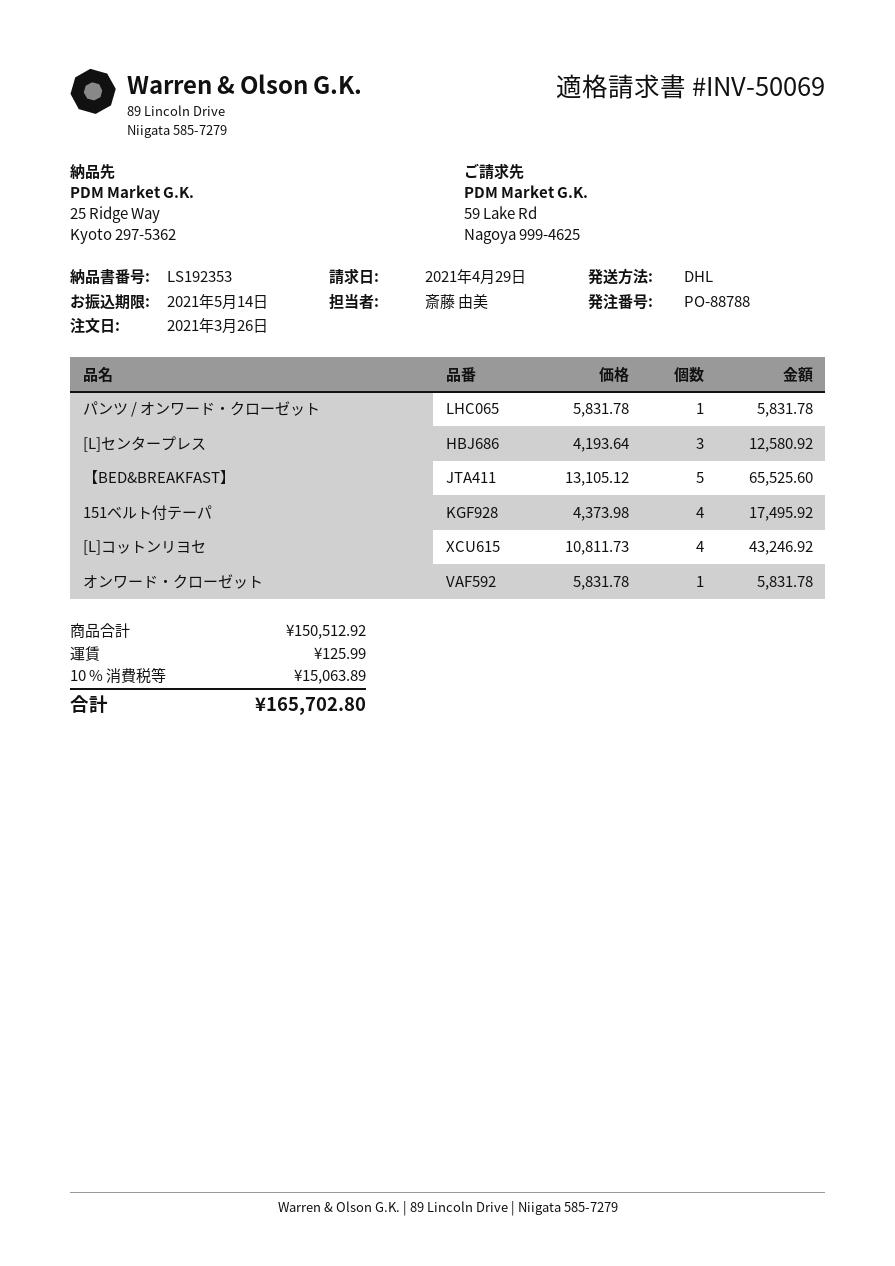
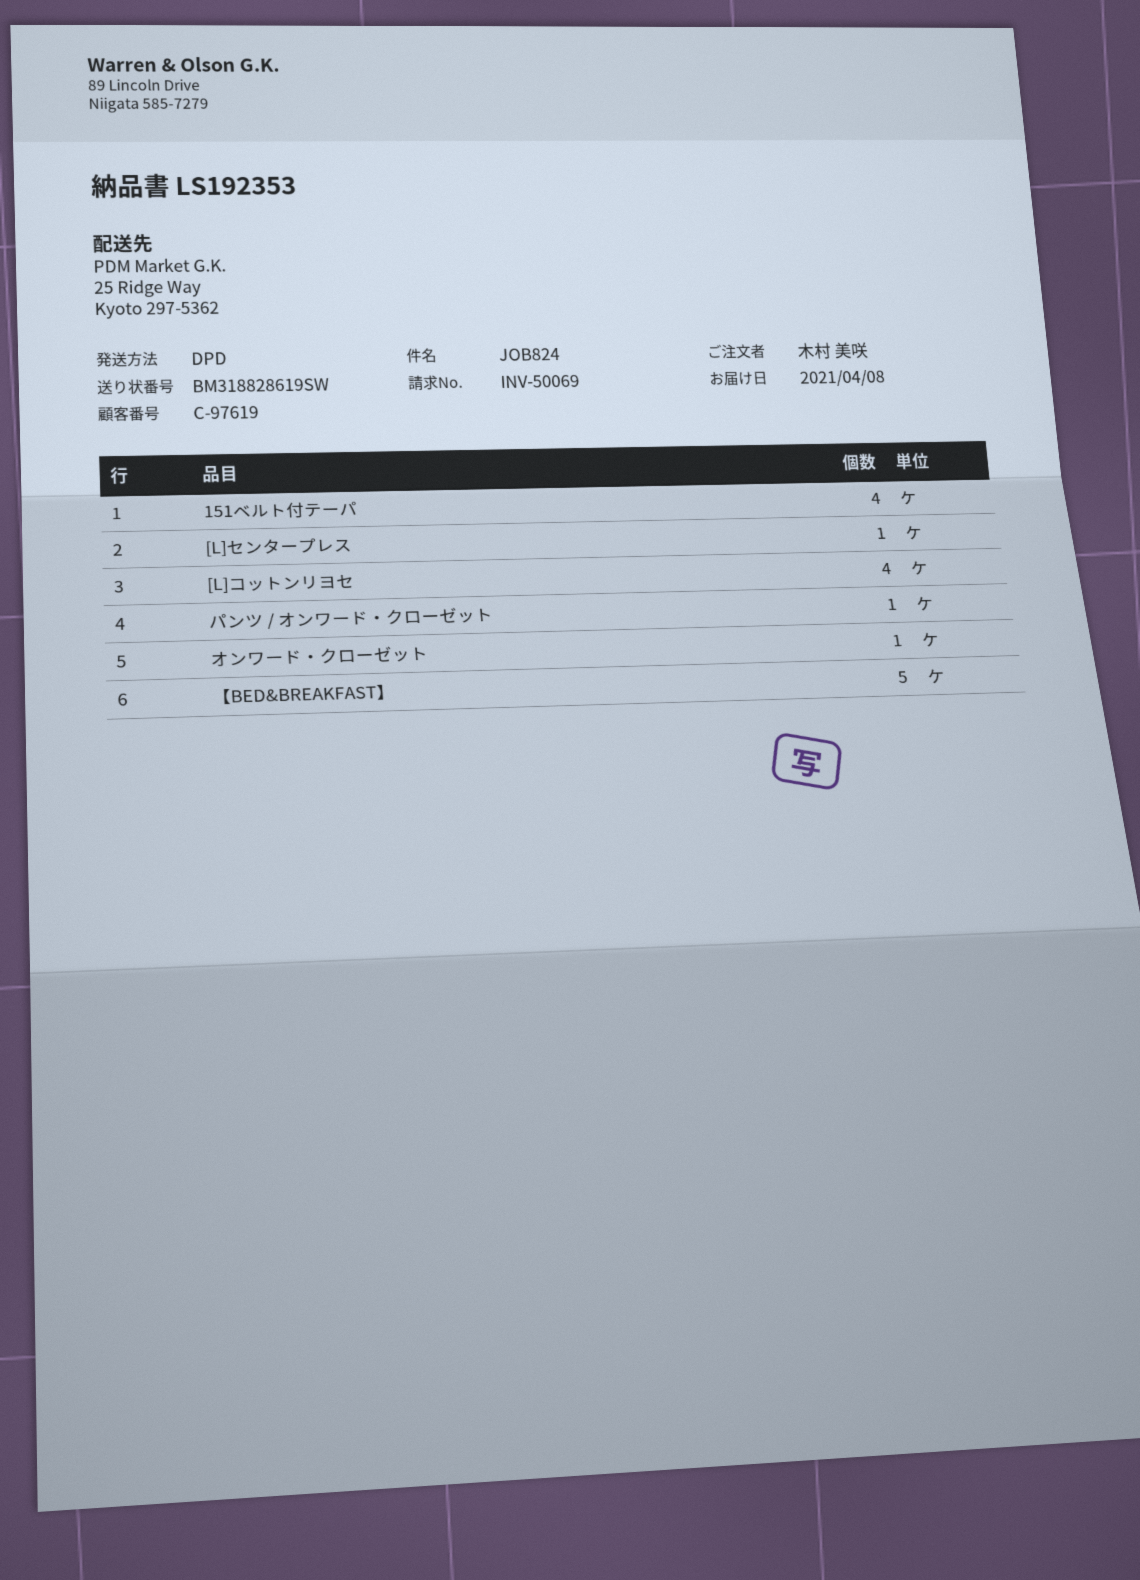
shipping method: DHL -> DPD
[L]センタープレス: 3 -> 1

